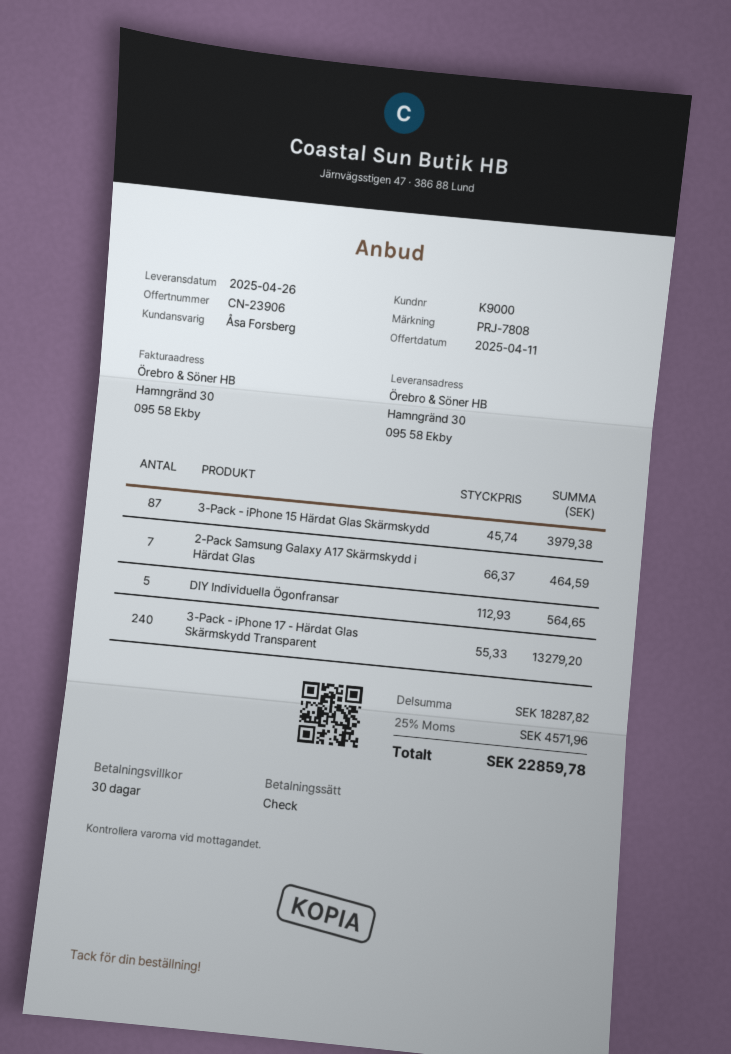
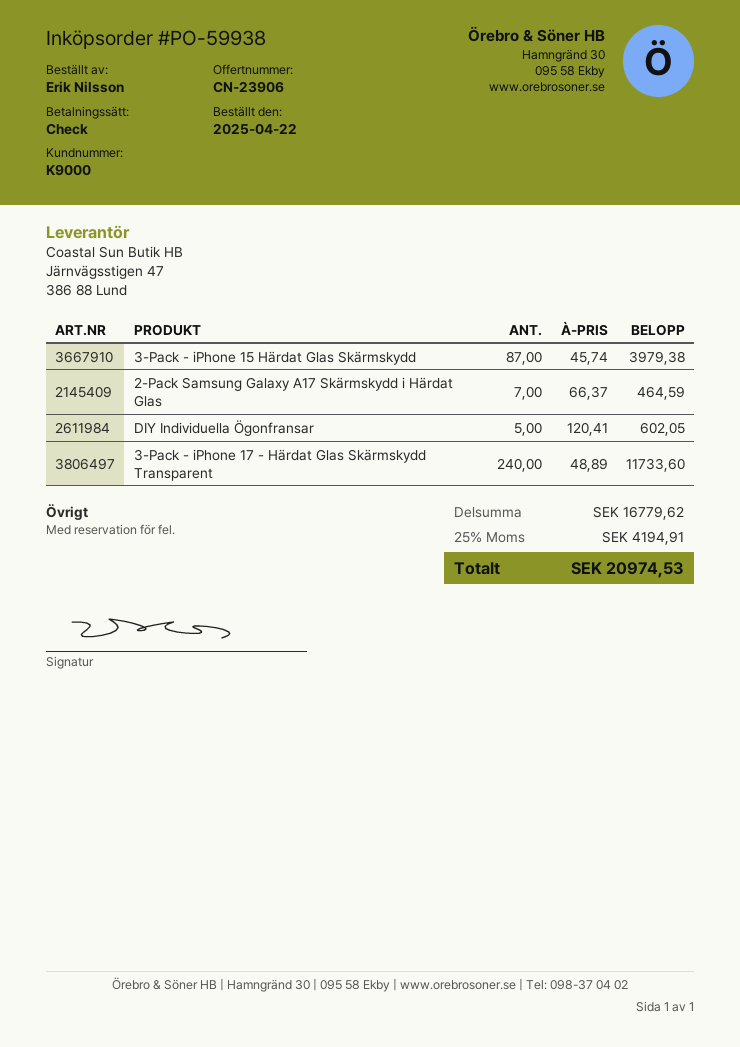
DIY Individuella Ögonfransar: 5 x 112.93 = 564.65 -> 5 x 120.41 = 602.05
3-Pack - iPhone 17 - Härdat Glas Skärmskydd Transparent: 240 x 55.33 = 13279.20 -> 240 x 48.89 = 11733.60
subtotal: 18287.82 -> 16779.62
tax: 25% = 4571.96 -> 25% = 4194.91
total: 22859.78 -> 20974.53

